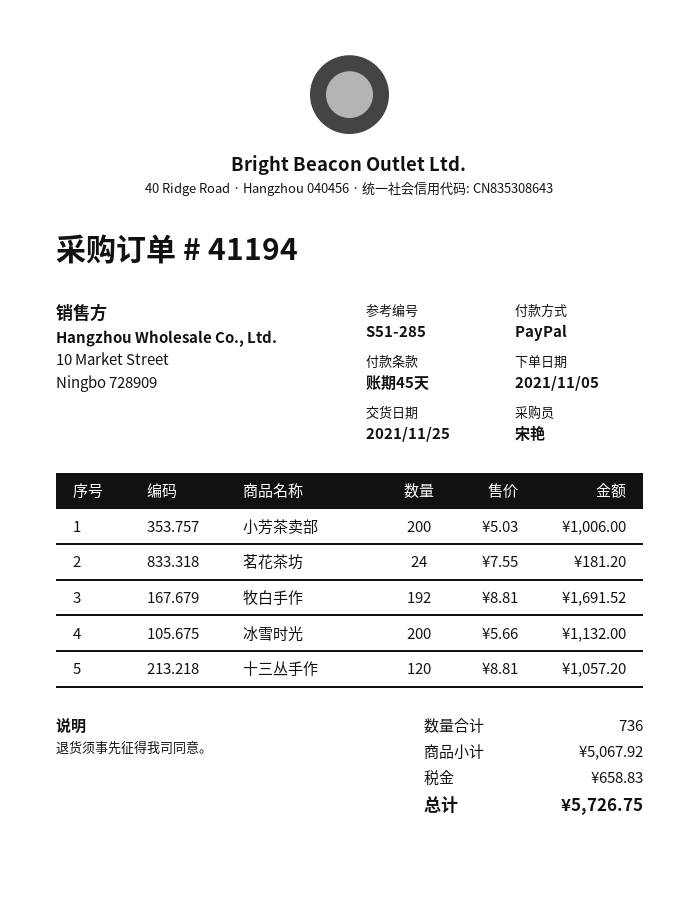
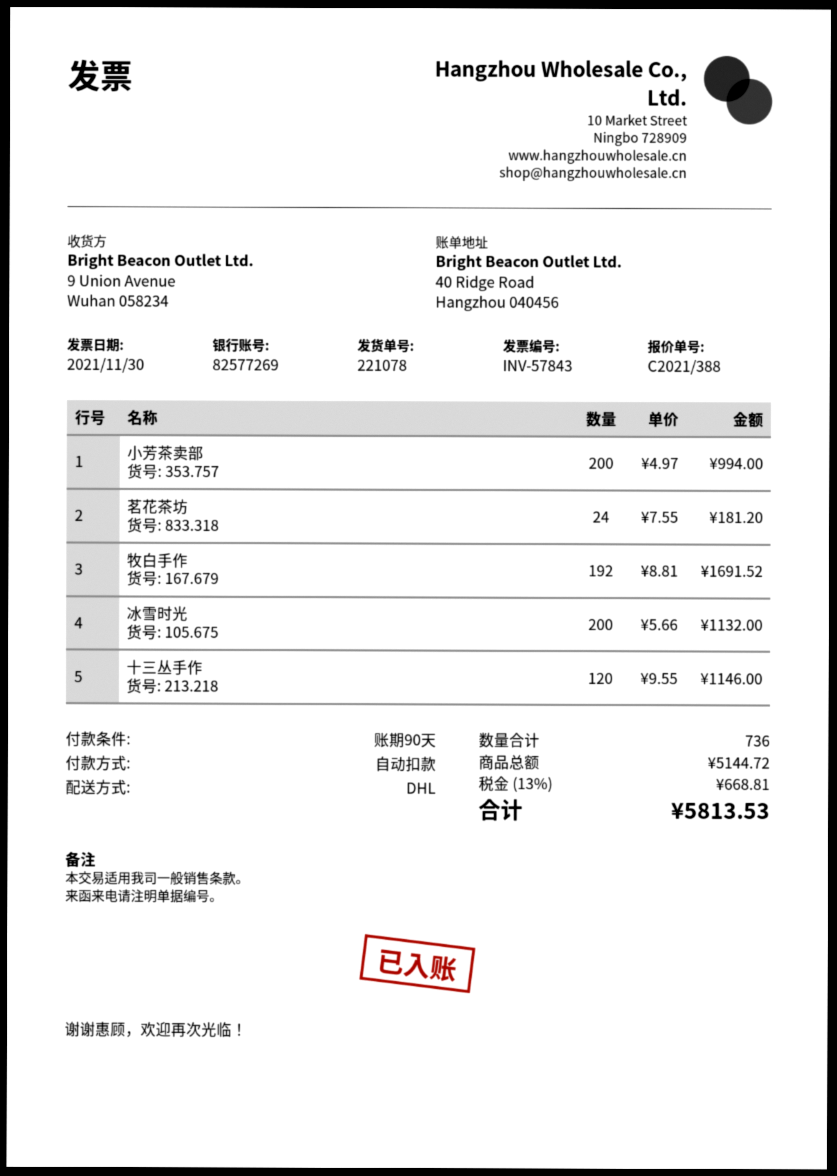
payment terms: 45 days -> 90 days
payment method: PayPal -> direct debit
小芳茶卖部: 200 x 5.03 = 1006.00 -> 200 x 4.97 = 994.00
十三丛手作: 120 x 8.81 = 1057.20 -> 120 x 9.55 = 1146.00
subtotal: 5067.92 -> 5144.72
tax: 658.83 -> 668.81
total: 5726.75 -> 5813.53

